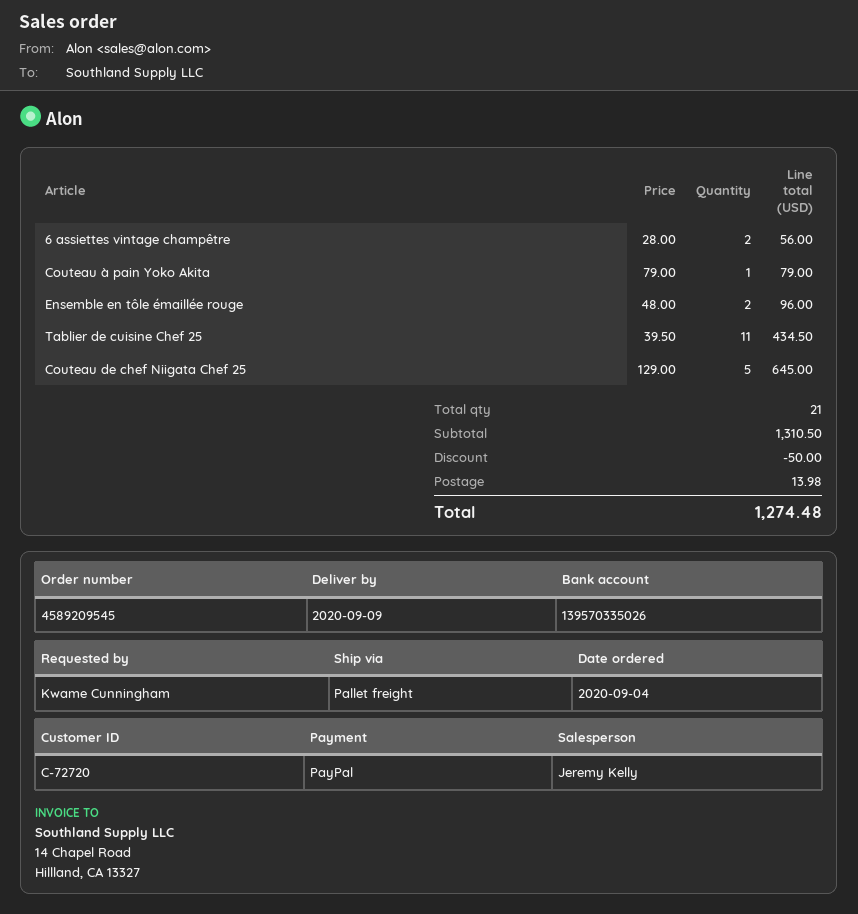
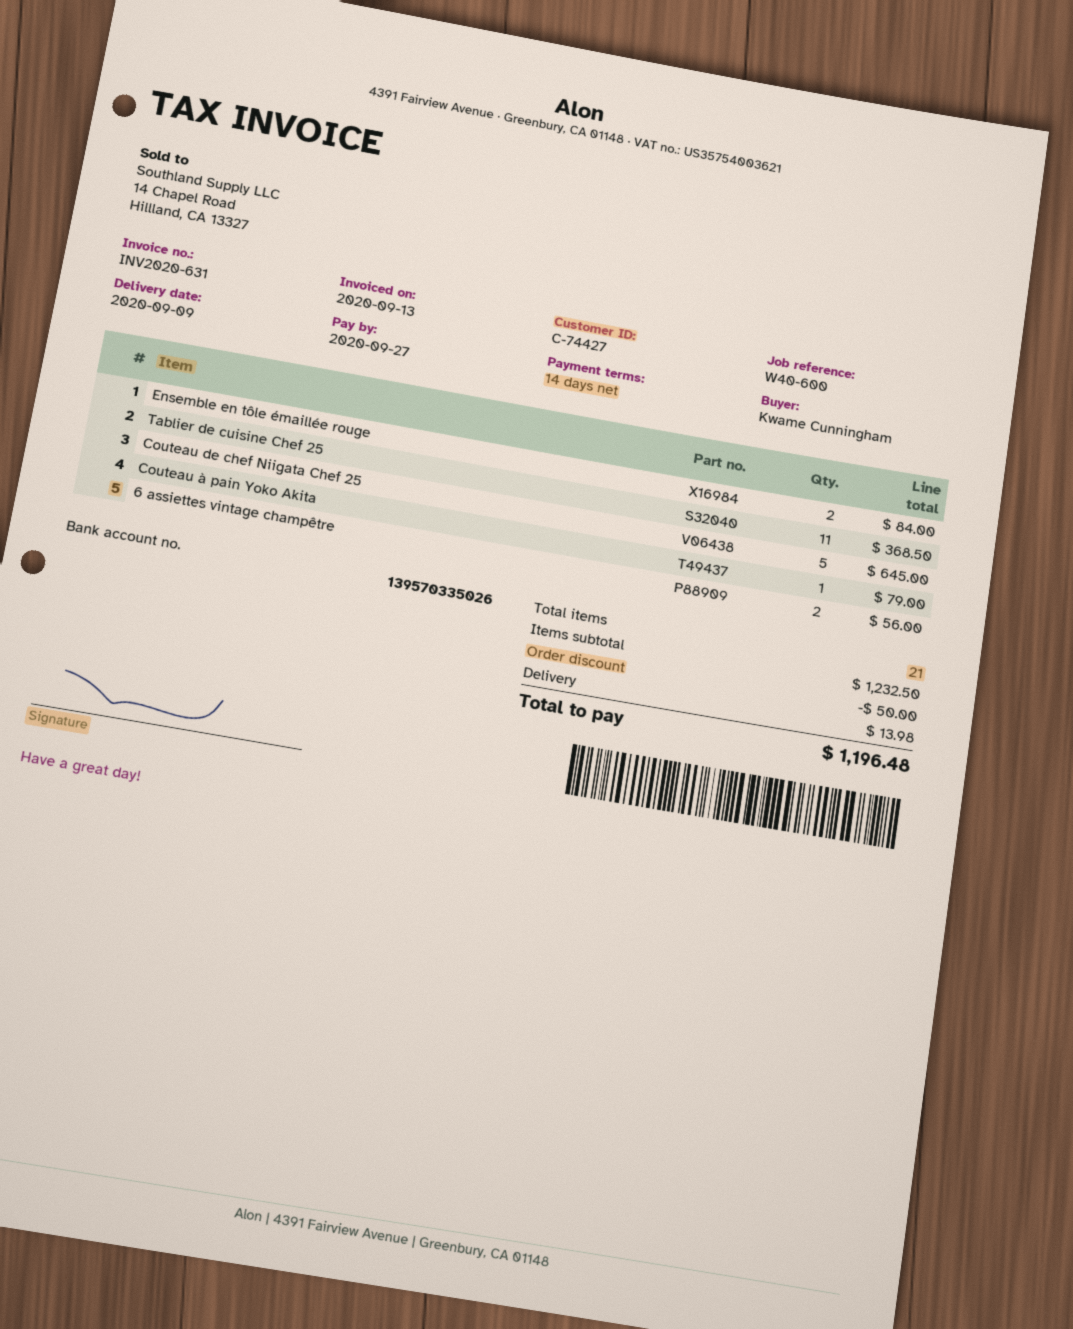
customer number: C-72720 -> C-74427
Ensemble en tôle émaillée rouge: 2 for 96.00 -> 2 for 84.00
Tablier de cuisine Chef 25: 11 for 434.50 -> 11 for 368.50
subtotal: 1310.50 -> 1232.50
total: 1274.48 -> 1196.48

